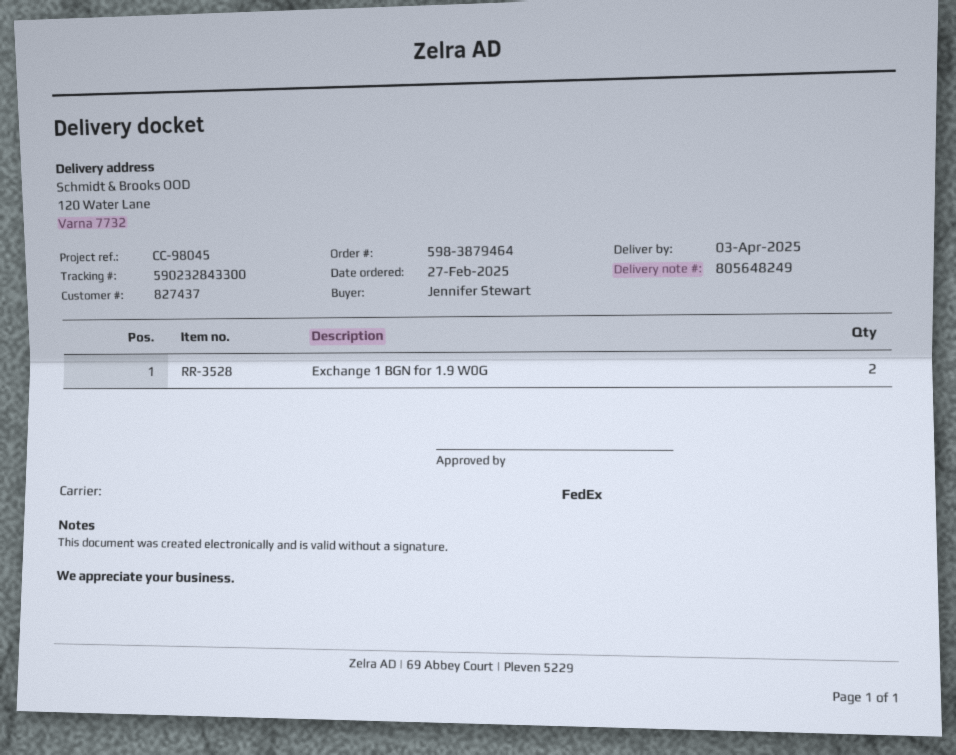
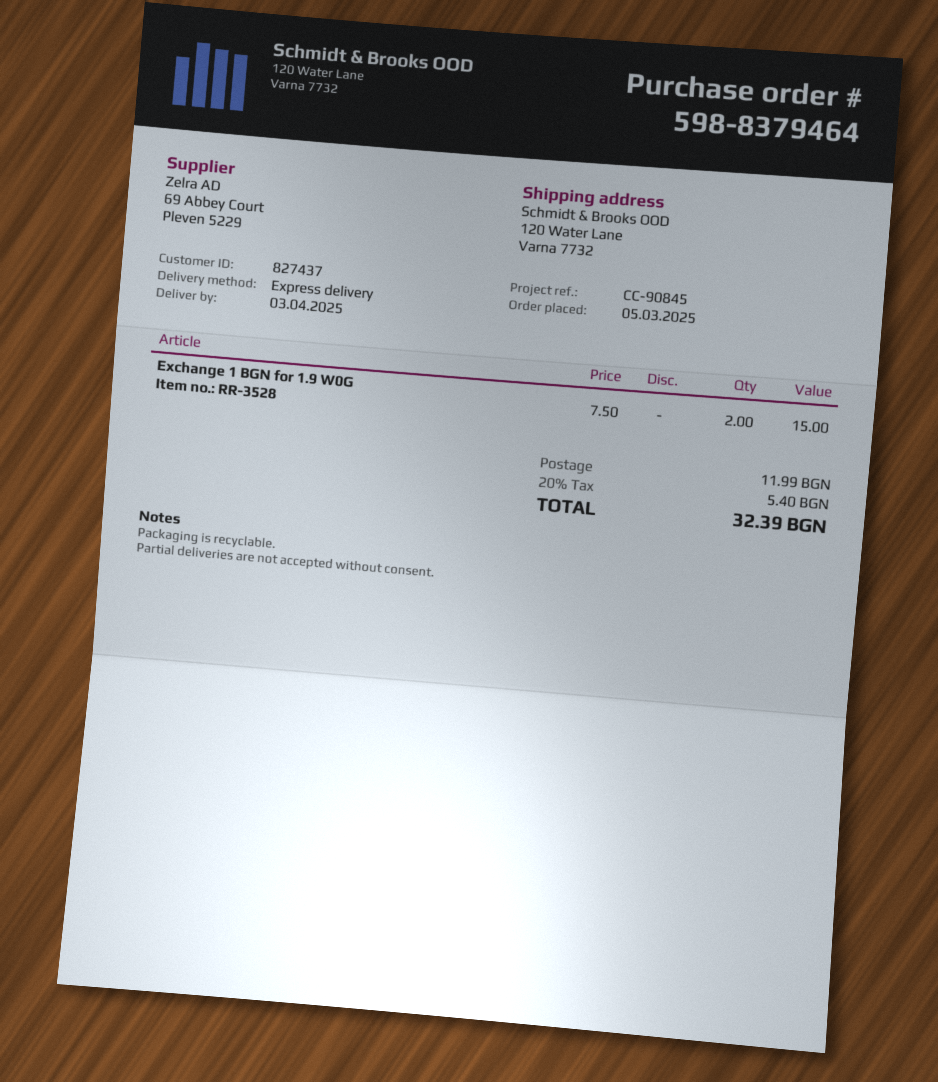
order number: 598-3879464 -> 598-8379464
order date: 2025-02-27 -> 2025-03-05
reference: CC-98045 -> CC-90845
shipping method: FedEx -> express

